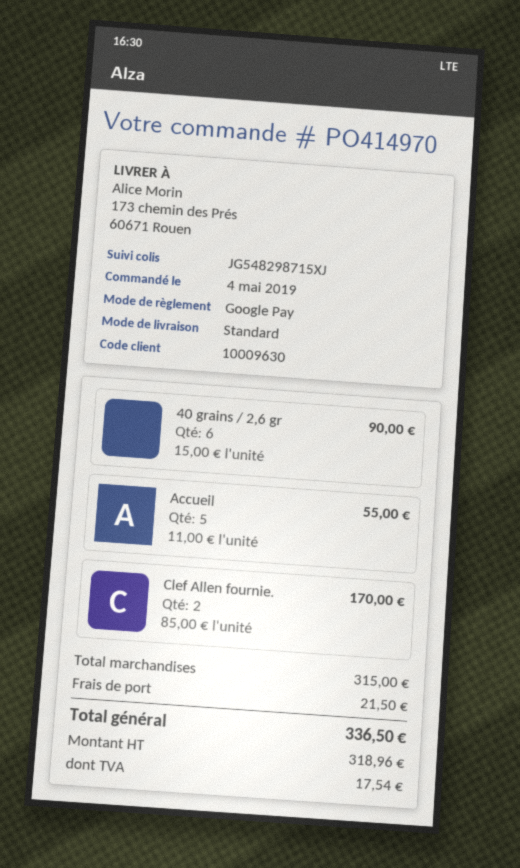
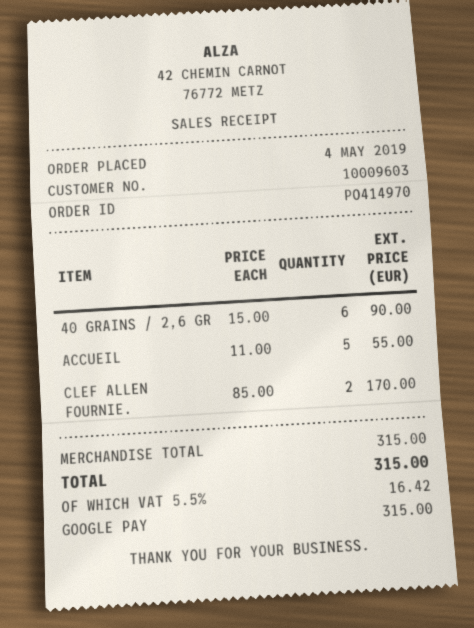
customer number: 10009630 -> 10009603
shipping: 21.50 -> none
tax: 17.54 -> 16.42
total: 336.50 -> 315.00

